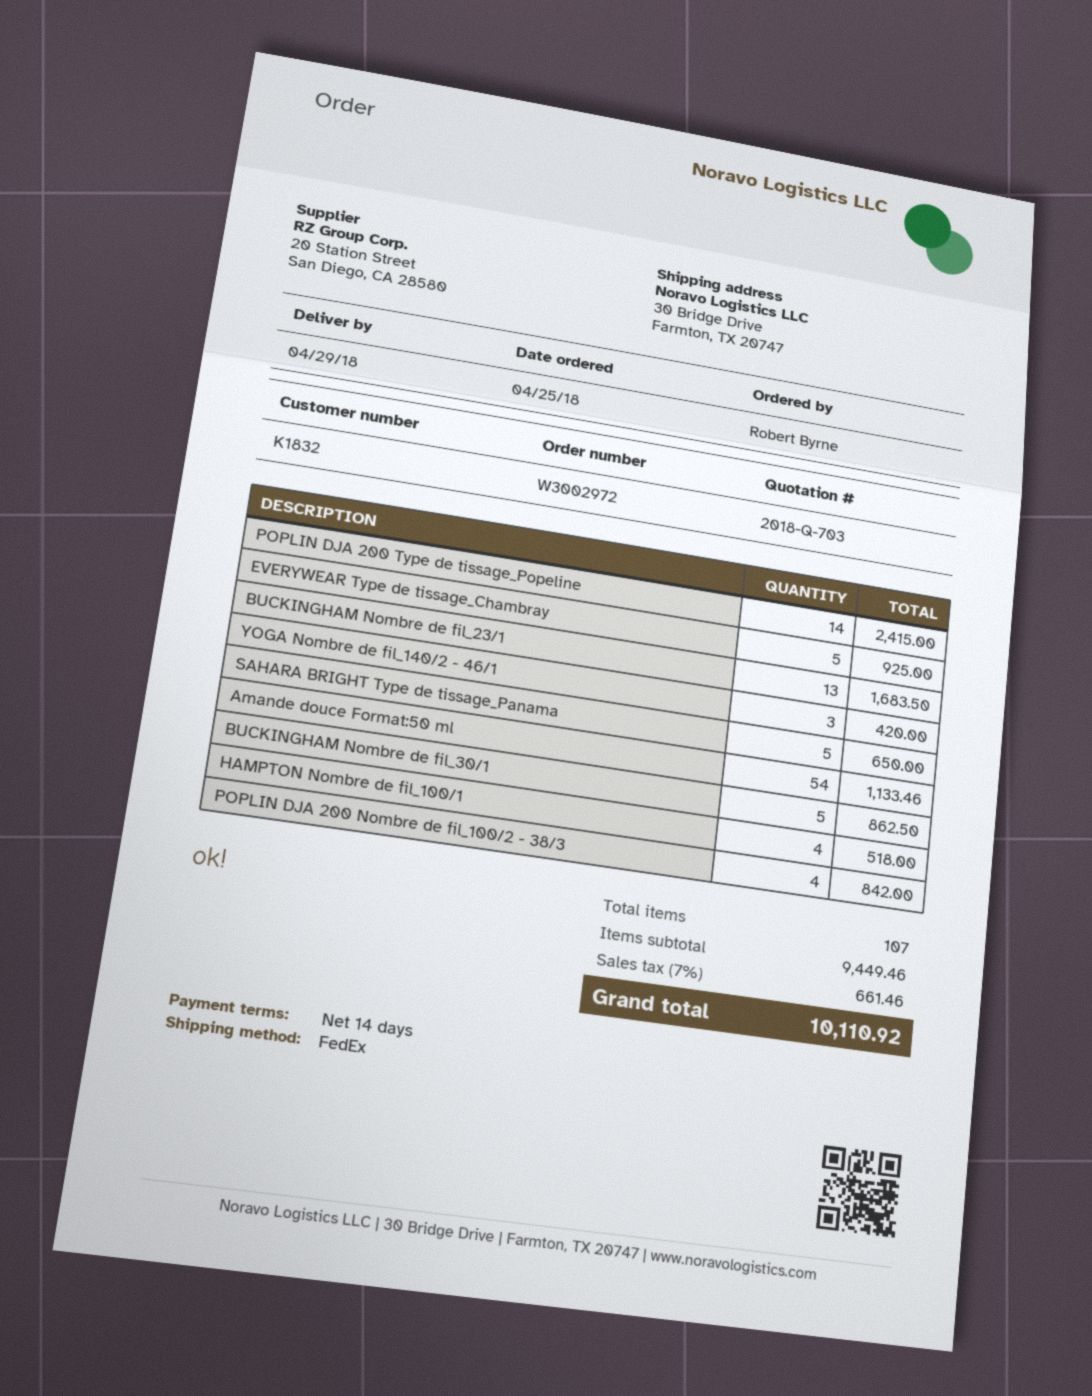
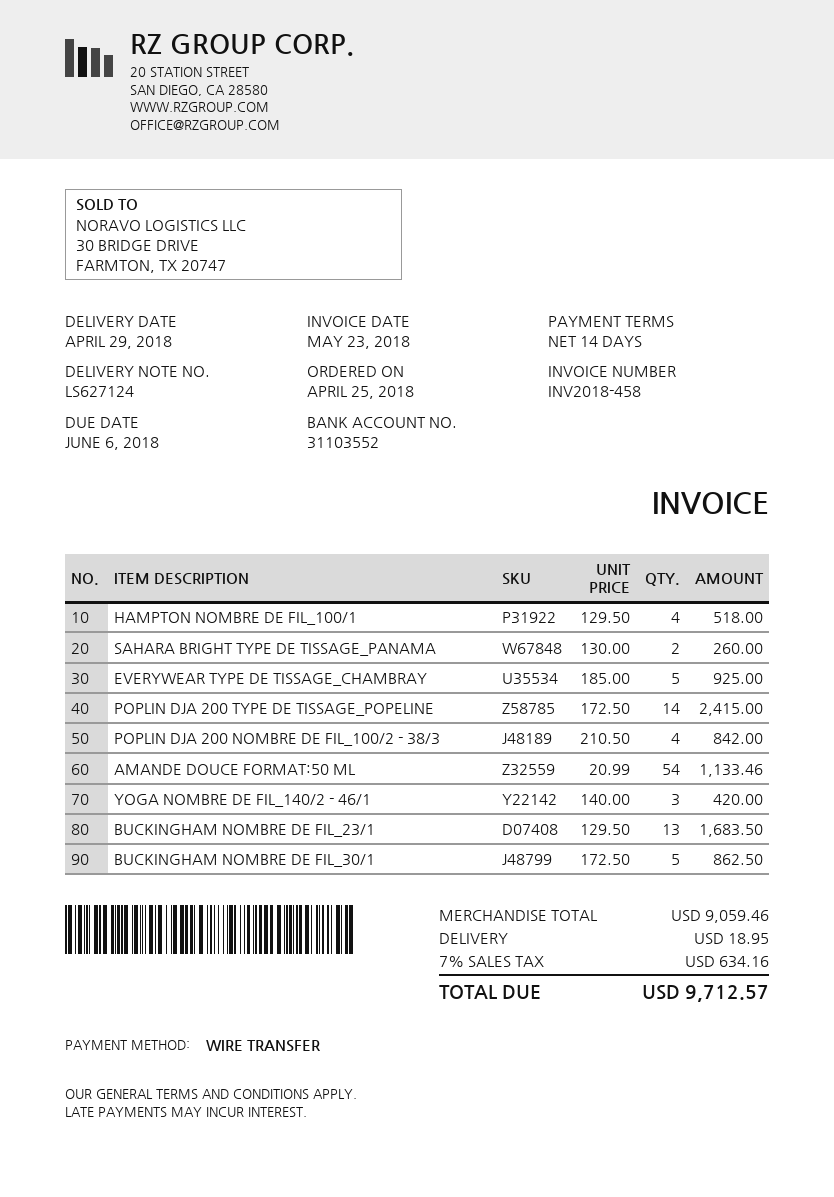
SAHARA BRIGHT Type de tissage_Panama: 5 for 650.00 -> 2 for 260.00
subtotal: 9449.46 -> 9059.46
shipping: none -> 18.95
tax: 7% = 661.46 -> 7% = 634.16
total: 10110.92 -> 9712.57

